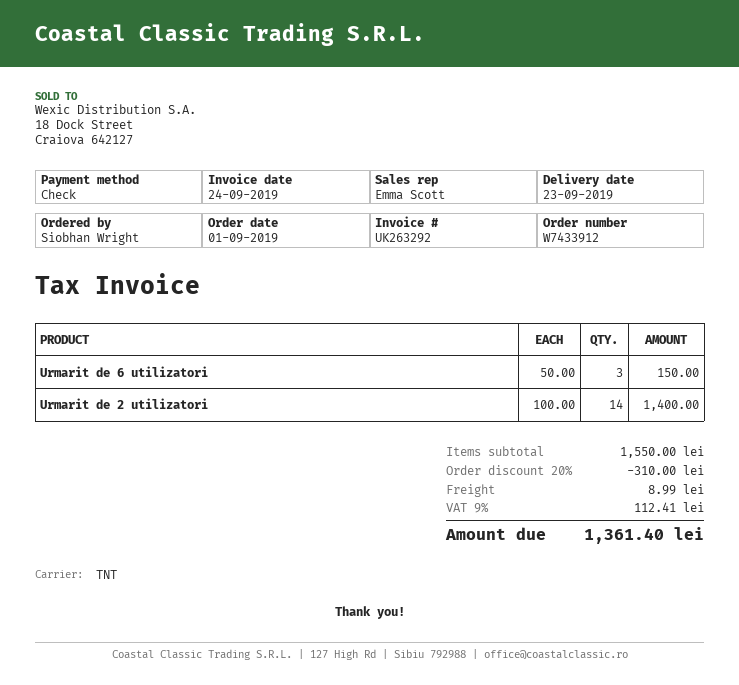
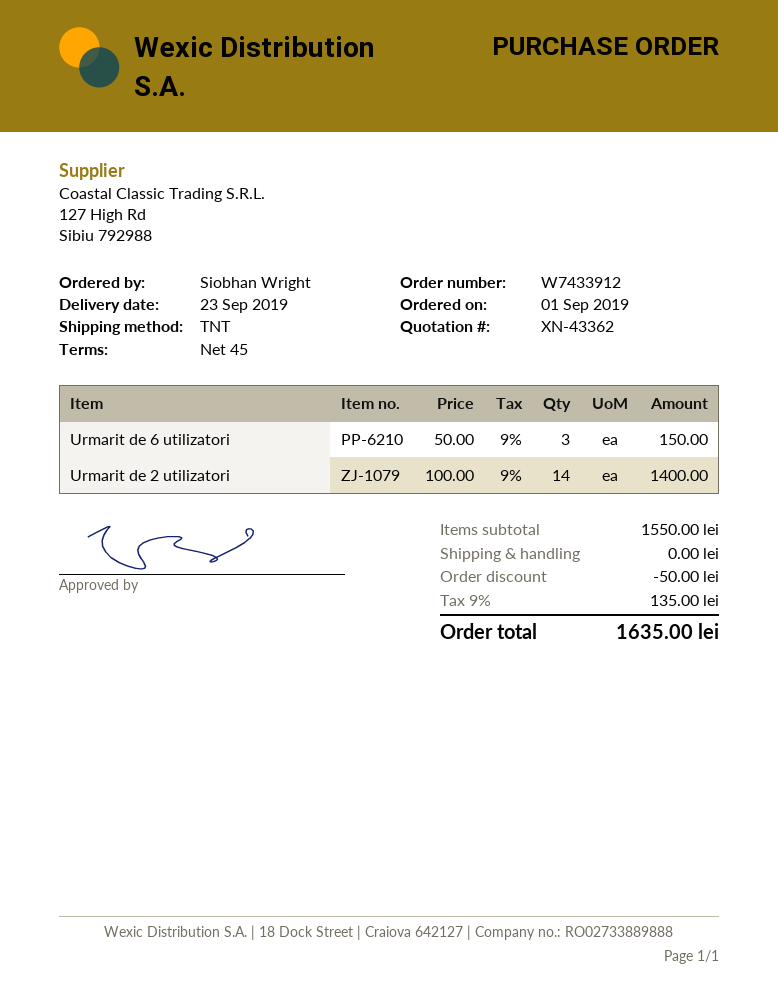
discount: 310.00 -> 50.00
shipping: 8.99 -> 0.00
tax: 9% = 112.41 -> 9% = 135.00
total: 1361.40 -> 1635.00

